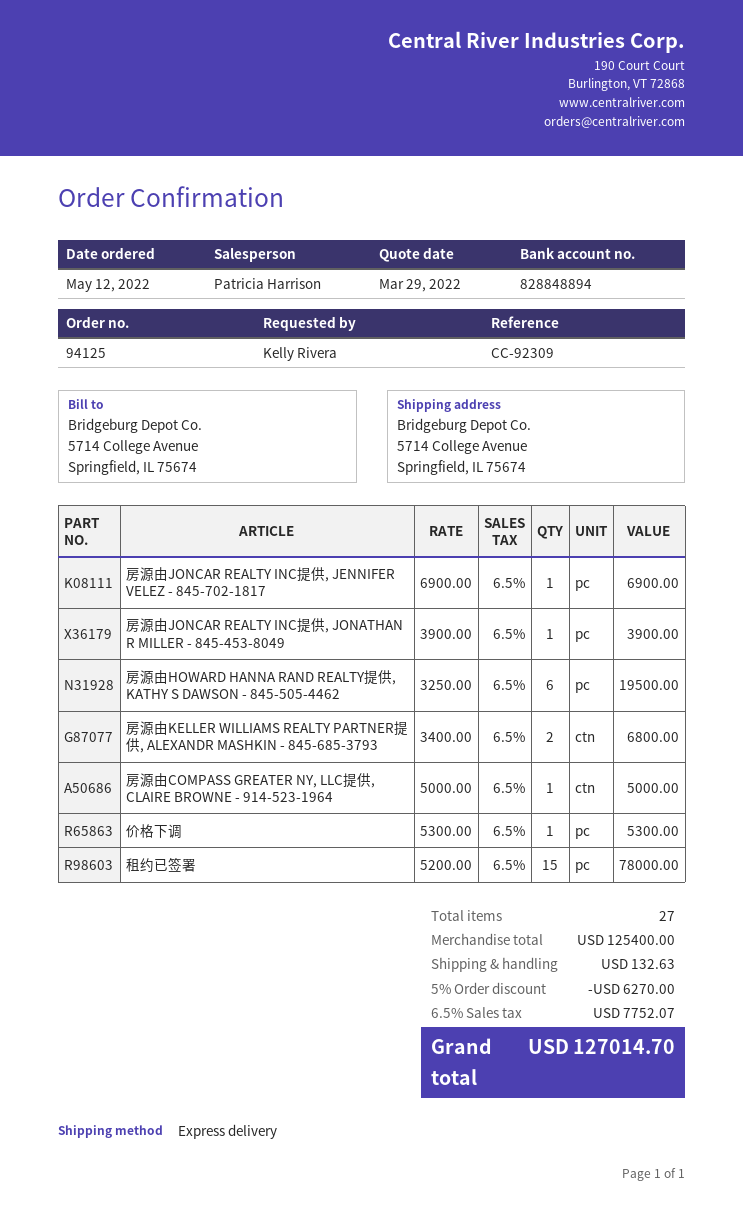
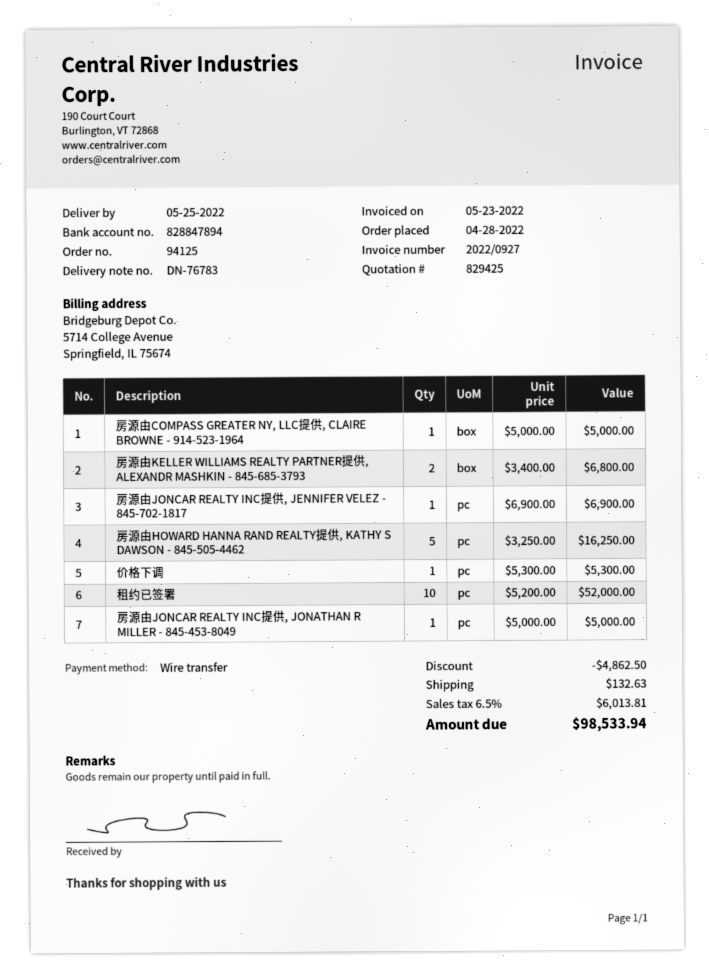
order date: 2022-05-12 -> 2022-04-28
bank account: 828848894 -> 828847894
房源由JONCAR REALTY INC提供, JONATHAN R MILLER - 845-453-8049: 1 x 3900.00 = 3900.00 -> 1 x 5000.00 = 5000.00
房源由HOWARD HANNA RAND REALTY提供, KATHY S DAWSON - 845-505-4462: 6 x 3250.00 = 19500.00 -> 5 x 3250.00 = 16250.00
租约已签署: 15 x 5200.00 = 78000.00 -> 10 x 5200.00 = 52000.00
discount: 6270.00 -> 4862.50
tax: 6.5% = 7752.07 -> 6.5% = 6013.81
total: 127014.70 -> 98533.94

